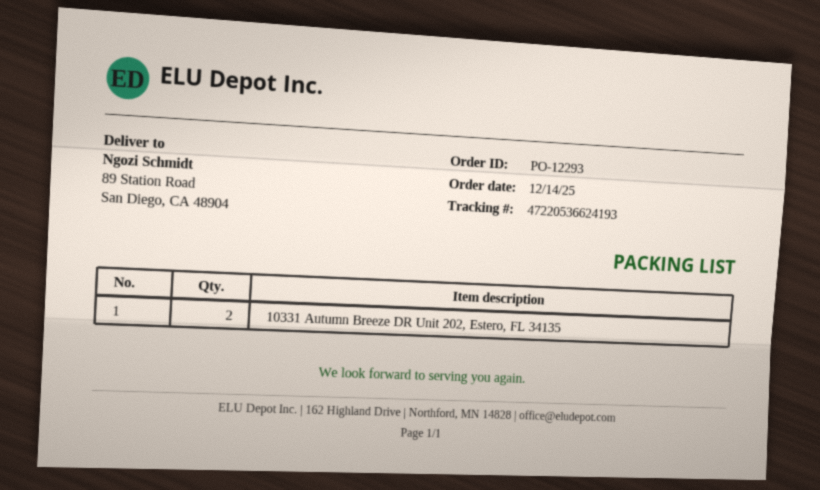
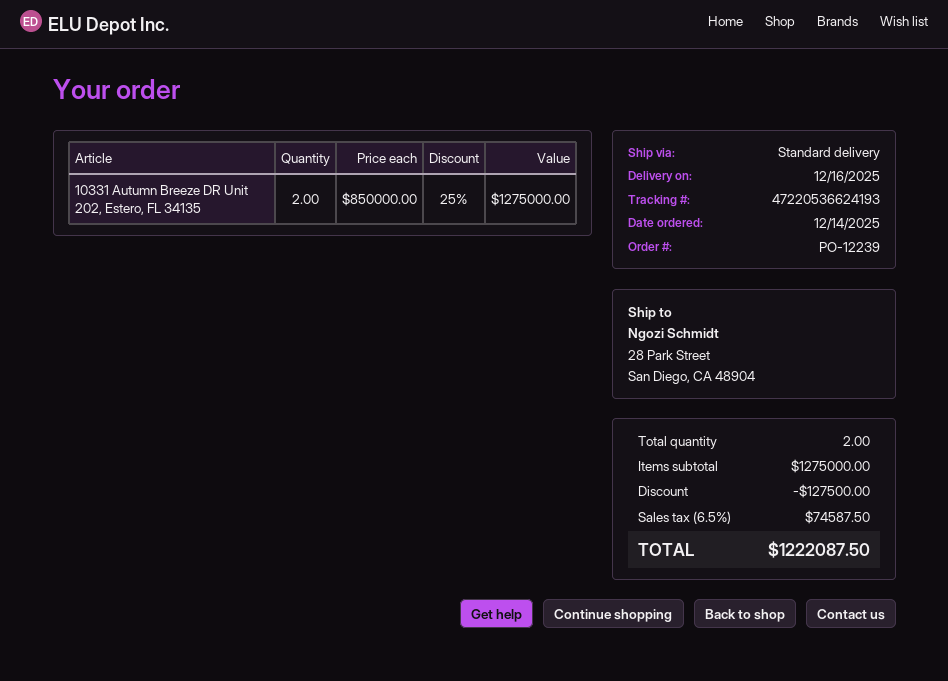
order number: PO-12293 -> PO-12239
ship to: 89 Station Road, San Diego, CA 48904 -> 28 Park Street, San Diego, CA 48904

